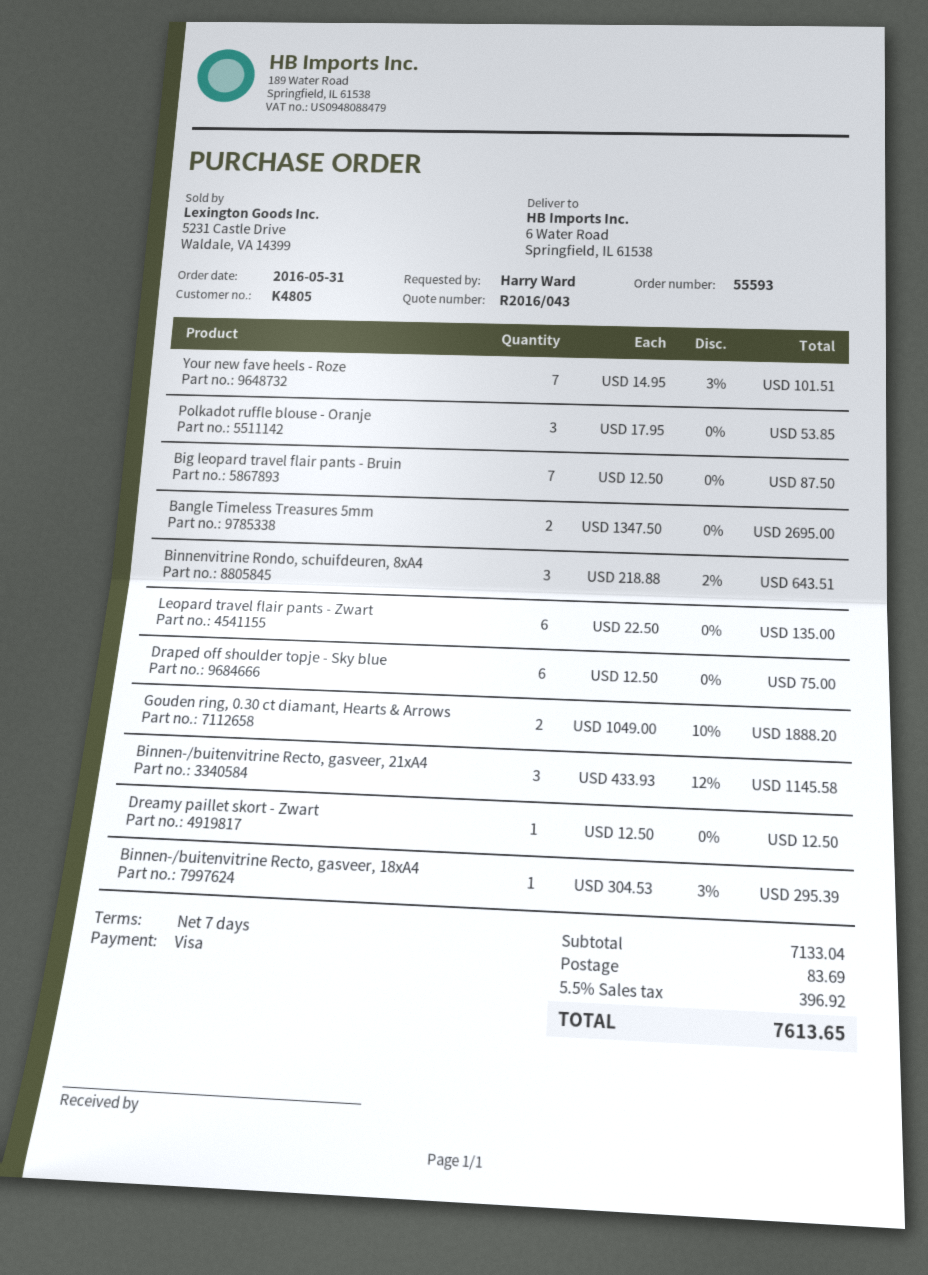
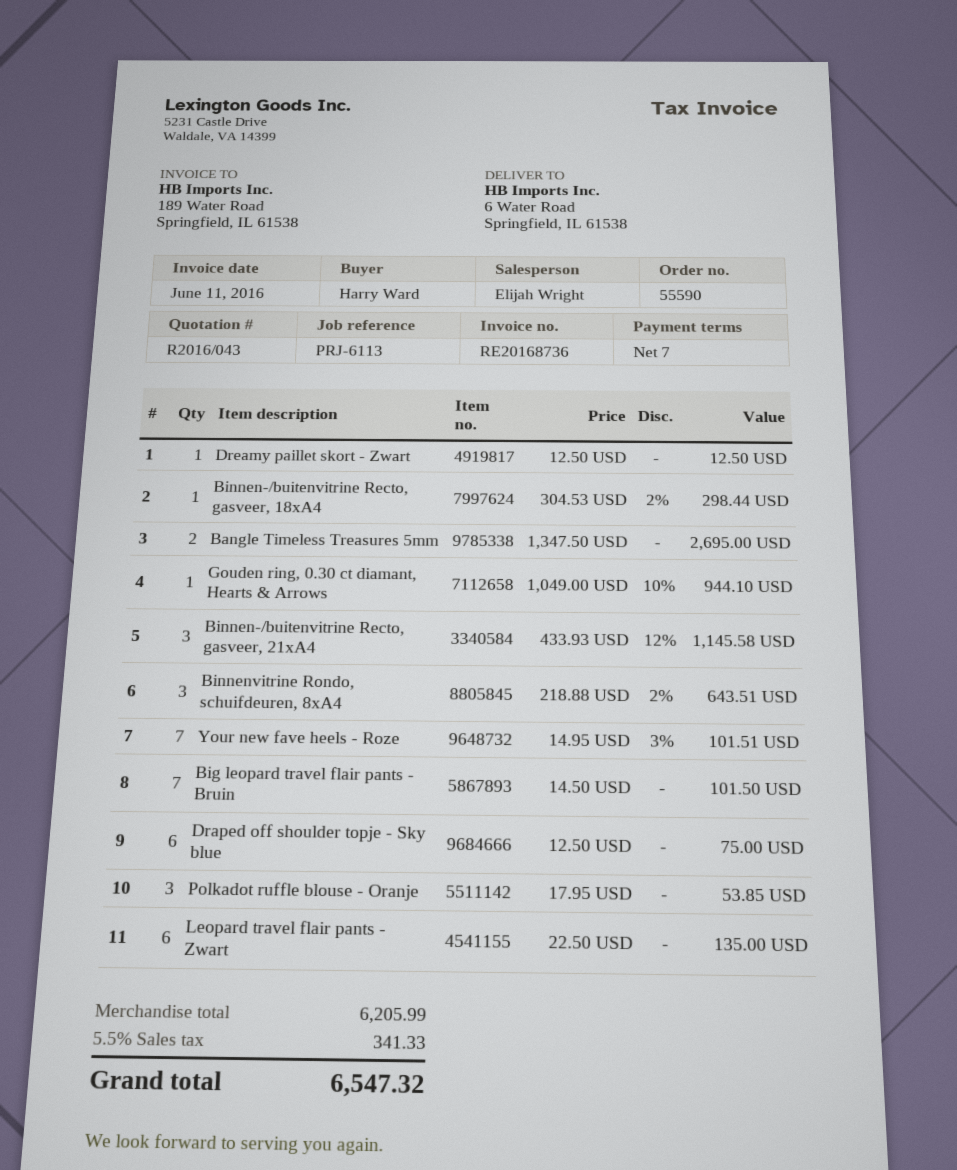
order number: 55593 -> 55590
Big leopard travel flair pants - Bruin: 7 x 12.50 = 87.50 -> 7 x 14.50 = 101.50
Gouden ring, 0.30 ct diamant, Hearts & Arrows: 2 x 1049.00 - 10% = 1888.20 -> 1 x 1049.00 - 10% = 944.10
Binnen-/buitenvitrine Recto, gasveer, 18xA4: 1 x 304.53 - 3% = 295.39 -> 1 x 304.53 - 2% = 298.44
subtotal: 7133.04 -> 6205.99
shipping: 83.69 -> none
tax: 5.5% = 396.92 -> 5.5% = 341.33
total: 7613.65 -> 6547.32

